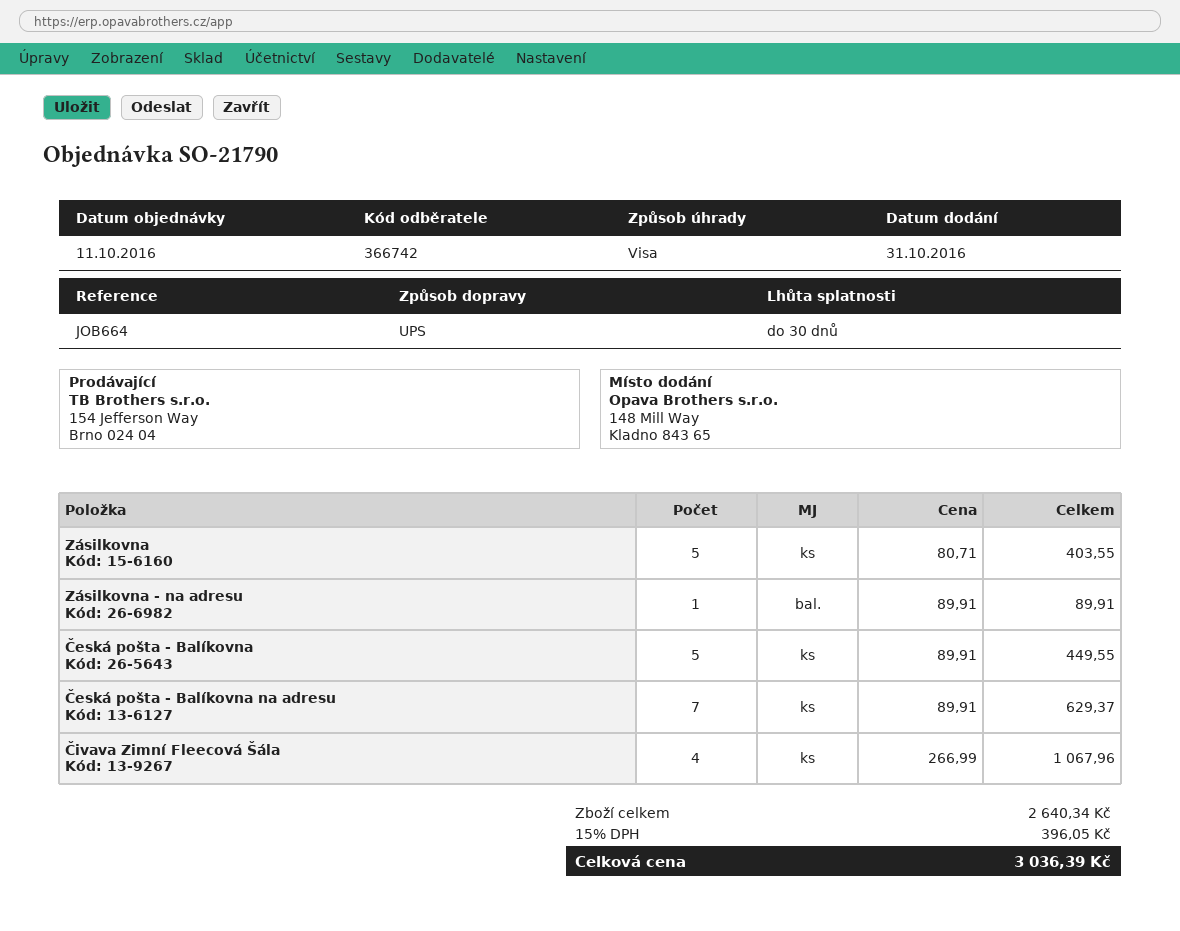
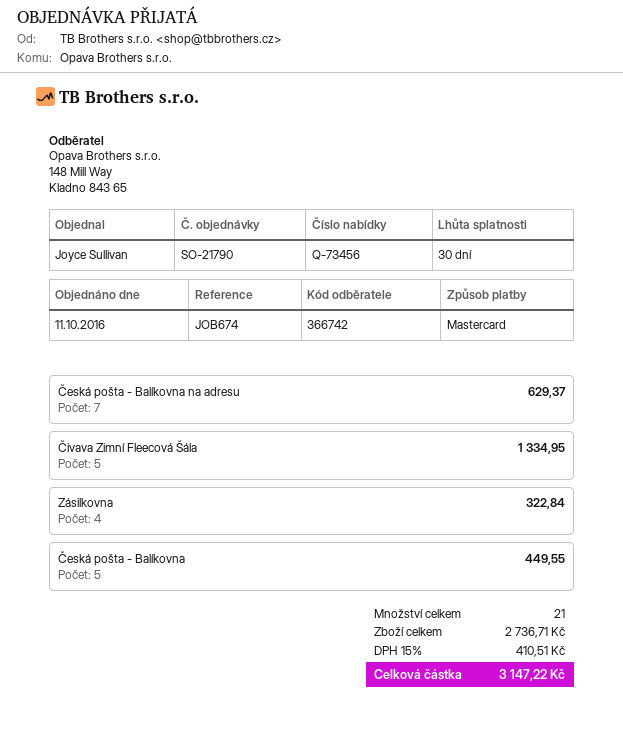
reference: JOB664 -> JOB674
payment method: Visa -> Mastercard
Zásilkovna: 5 for 403.55 -> 4 for 322.84
Zásilkovna - na adresu: 1 for 89.91 -> none
Čivava Zimní Fleecová Šála: 4 for 1067.96 -> 5 for 1334.95
subtotal: 2640.34 -> 2736.71
tax: 15% = 396.05 -> 15% = 410.51
total: 3036.39 -> 3147.22

